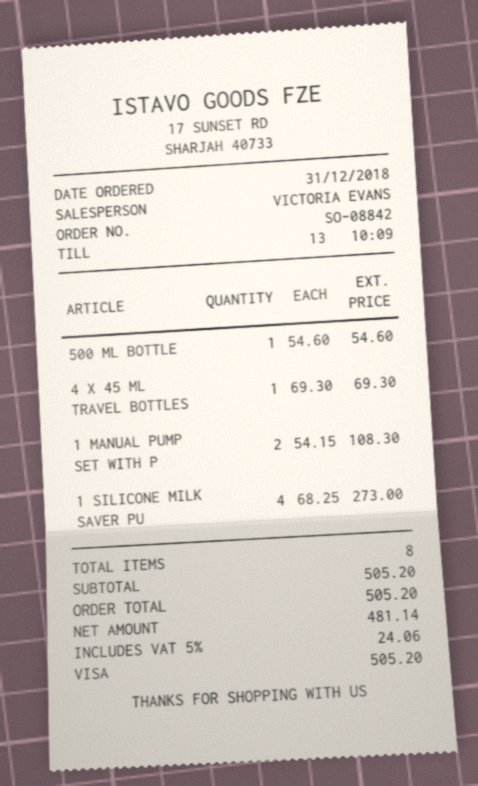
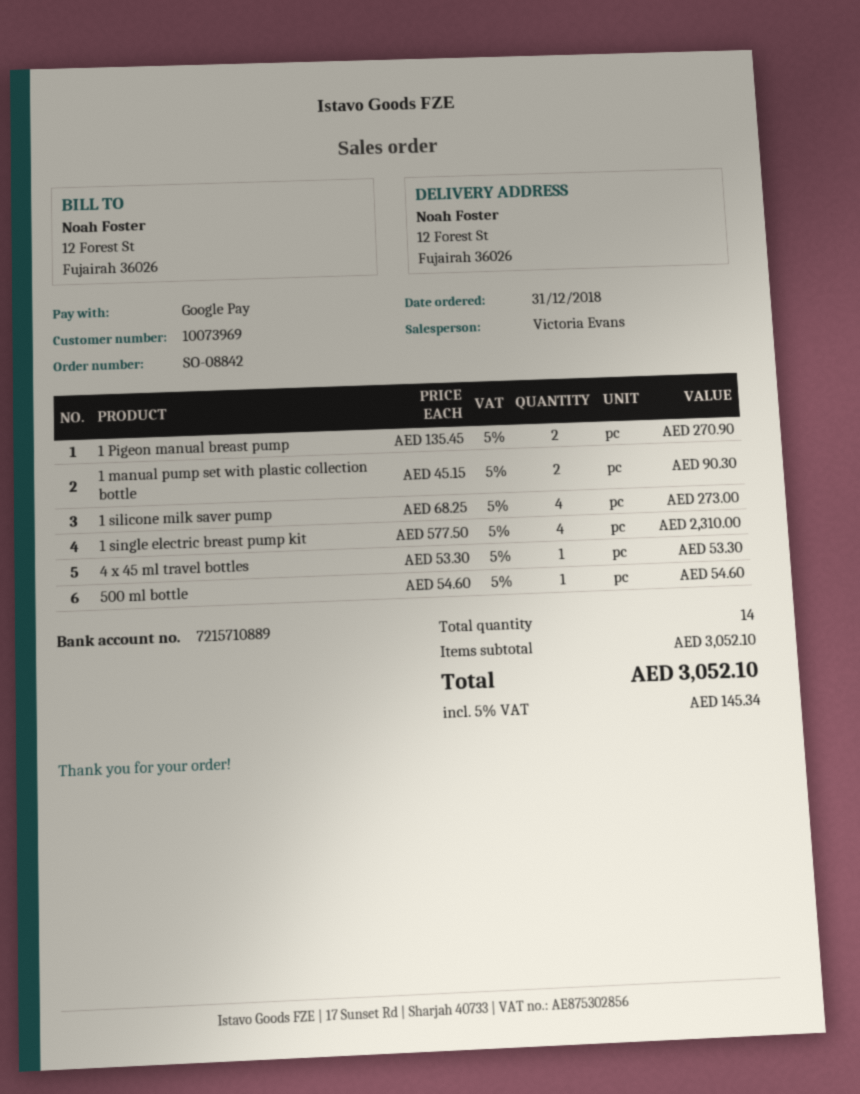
payment method: Visa -> Google Pay
4 X 45 ML TRAVEL BOTTLES: 1 x 69.30 = 69.30 -> 1 x 53.30 = 53.30
1 MANUAL PUMP SET WITH P: 2 x 54.15 = 108.30 -> 2 x 45.15 = 90.30
1 Pigeon manual breast pump: none -> 2 x 135.45 = 270.90
1 single electric breast pump kit: none -> 4 x 577.50 = 2310.00
total quantity: 8 -> 14
subtotal: 505.20 -> 3052.10
tax: 5% = 24.06 -> 5% = 145.34
total: 505.20 -> 3052.10

